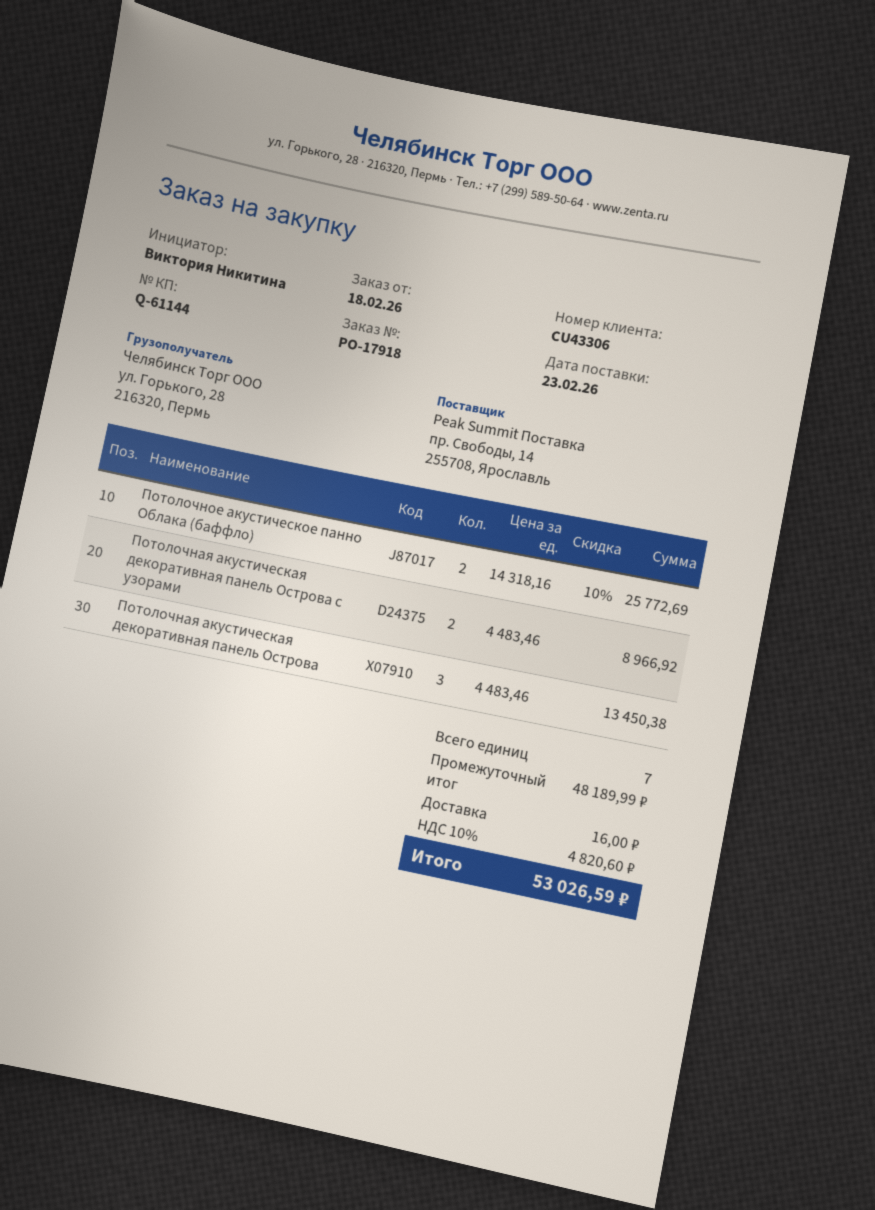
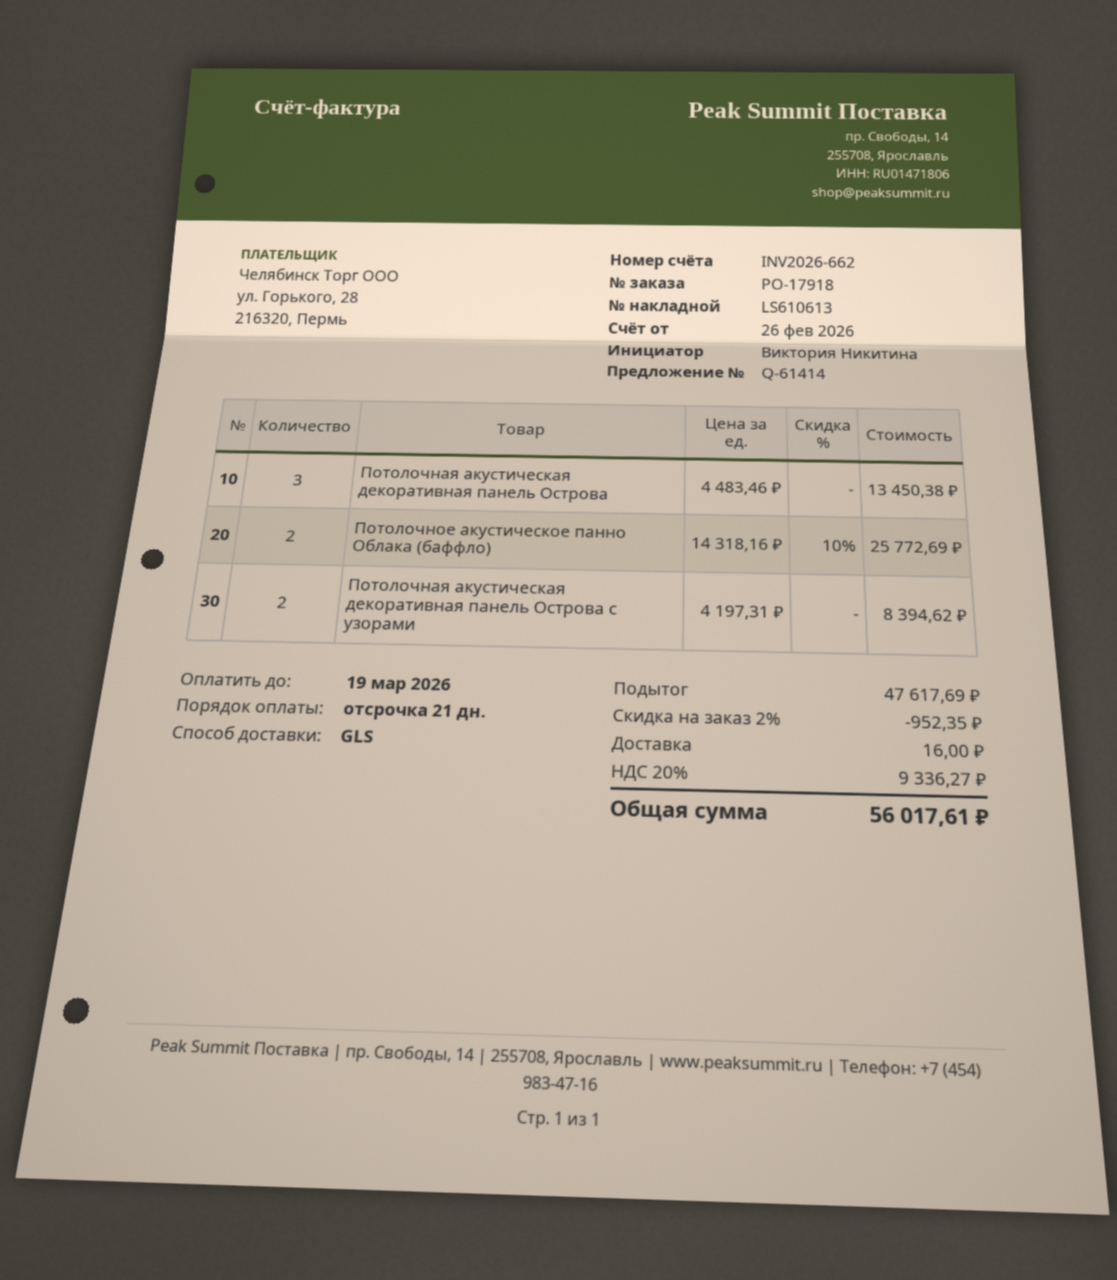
quote number: Q-61144 -> Q-61414
Потолочная акустическая декоративная панель Острова с узорами: 2 x 4483.46 = 8966.92 -> 2 x 4197.31 = 8394.62
subtotal: 48189.99 -> 47617.69
discount: none -> 2% = 952.35
tax: 10% = 4820.60 -> 20% = 9336.27
total: 53026.59 -> 56017.61

